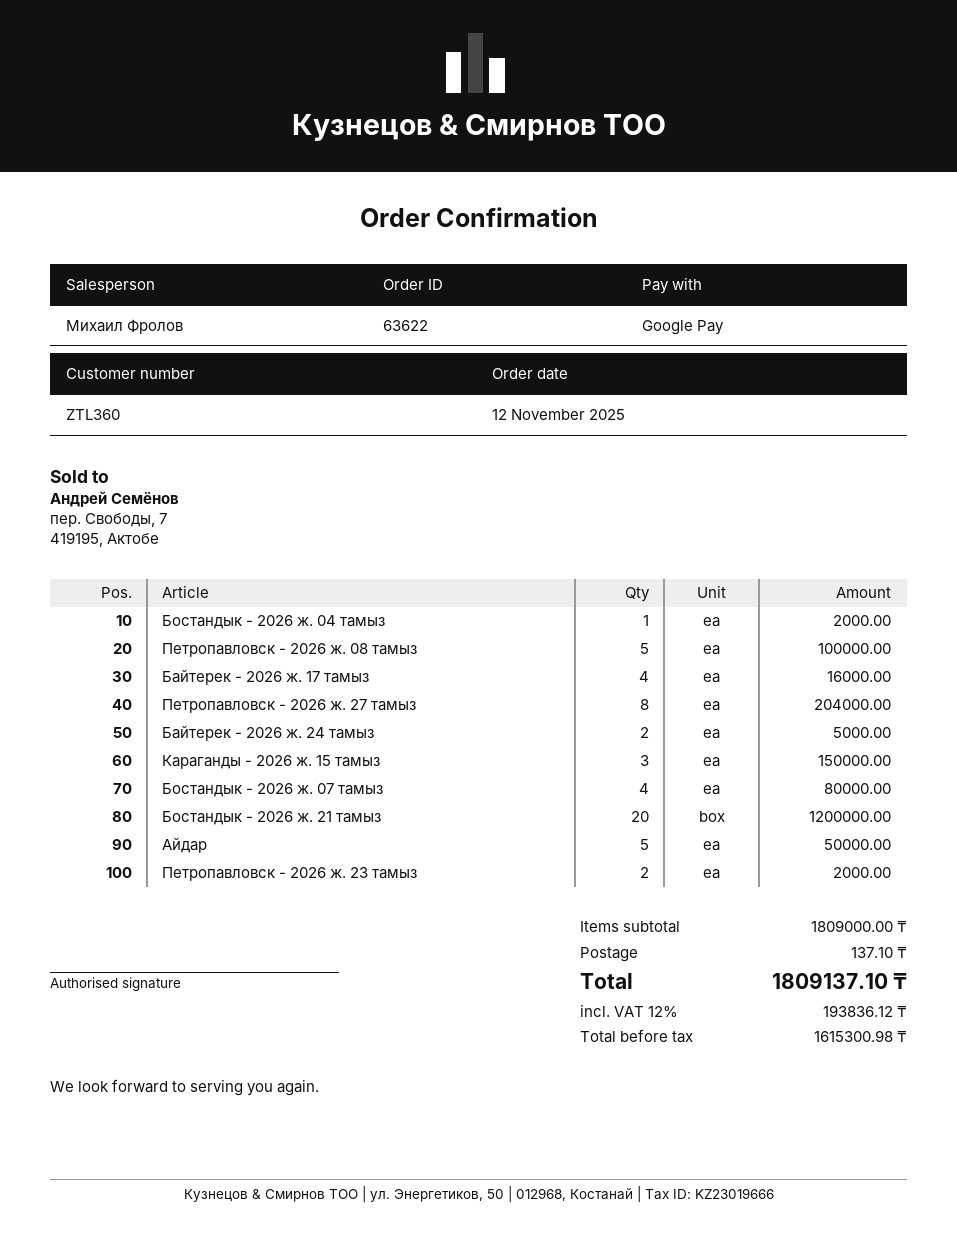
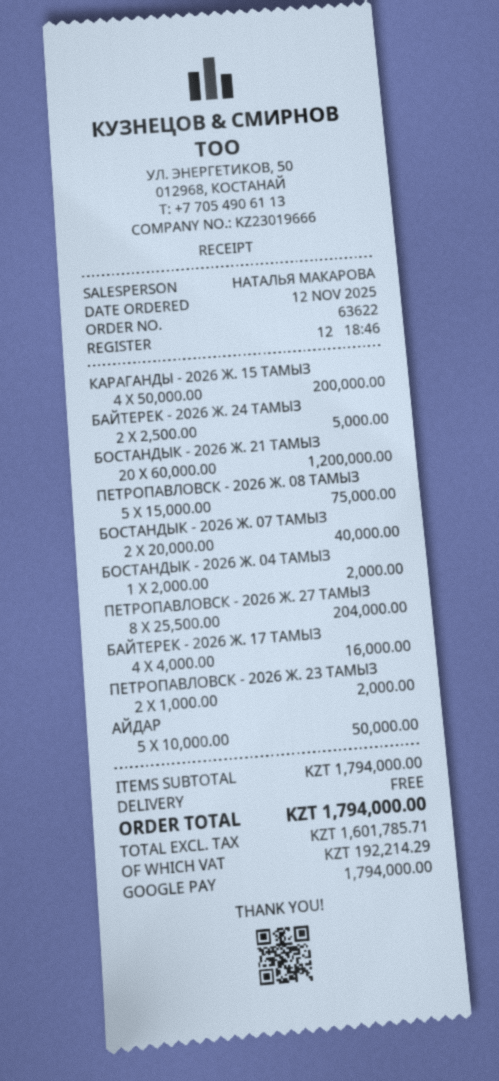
sales rep: Михаил Фролов -> НАТАЛЬЯ МАКАРОВА
Петропавловск - 2026 ж. 08 тамыз: 5 for 100000.00 -> 5 for 75000.00
Караганды - 2026 ж. 15 тамыз: 3 for 150000.00 -> 4 for 200000.00
Бостандык - 2026 ж. 07 тамыз: 4 for 80000.00 -> 2 for 40000.00
subtotal: 1809000.00 -> 1794000.00
shipping: 137.10 -> 0.00
net: 1615300.98 -> 1601785.71
tax: 193836.12 -> 192214.29
total: 1809137.10 -> 1794000.00

